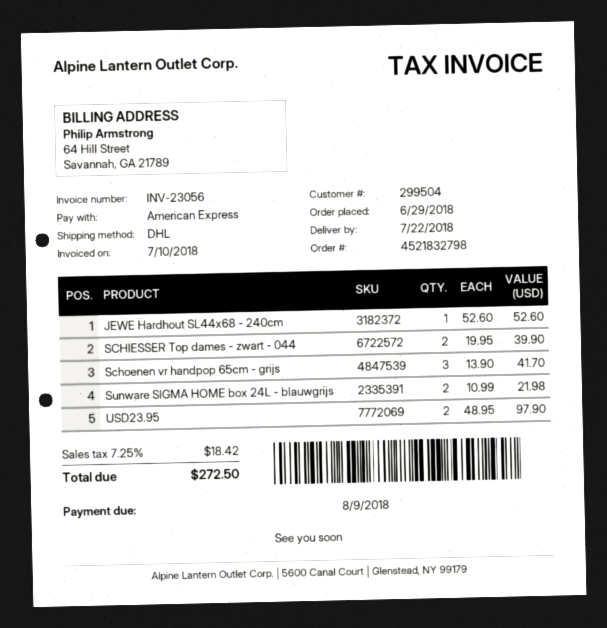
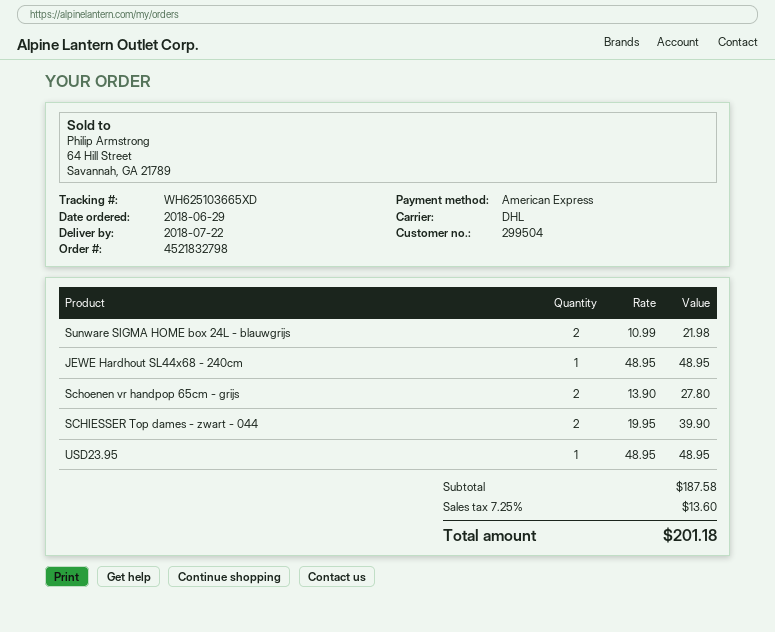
JEWE Hardhout SL44x68 - 240cm: 1 x 52.60 = 52.60 -> 1 x 48.95 = 48.95
Schoenen vr handpop 65cm - grijs: 3 x 13.90 = 41.70 -> 2 x 13.90 = 27.80
USD23.95: 2 x 48.95 = 97.90 -> 1 x 48.95 = 48.95
tax: 7.25% = 18.42 -> 7.25% = 13.60
total: 272.50 -> 201.18

